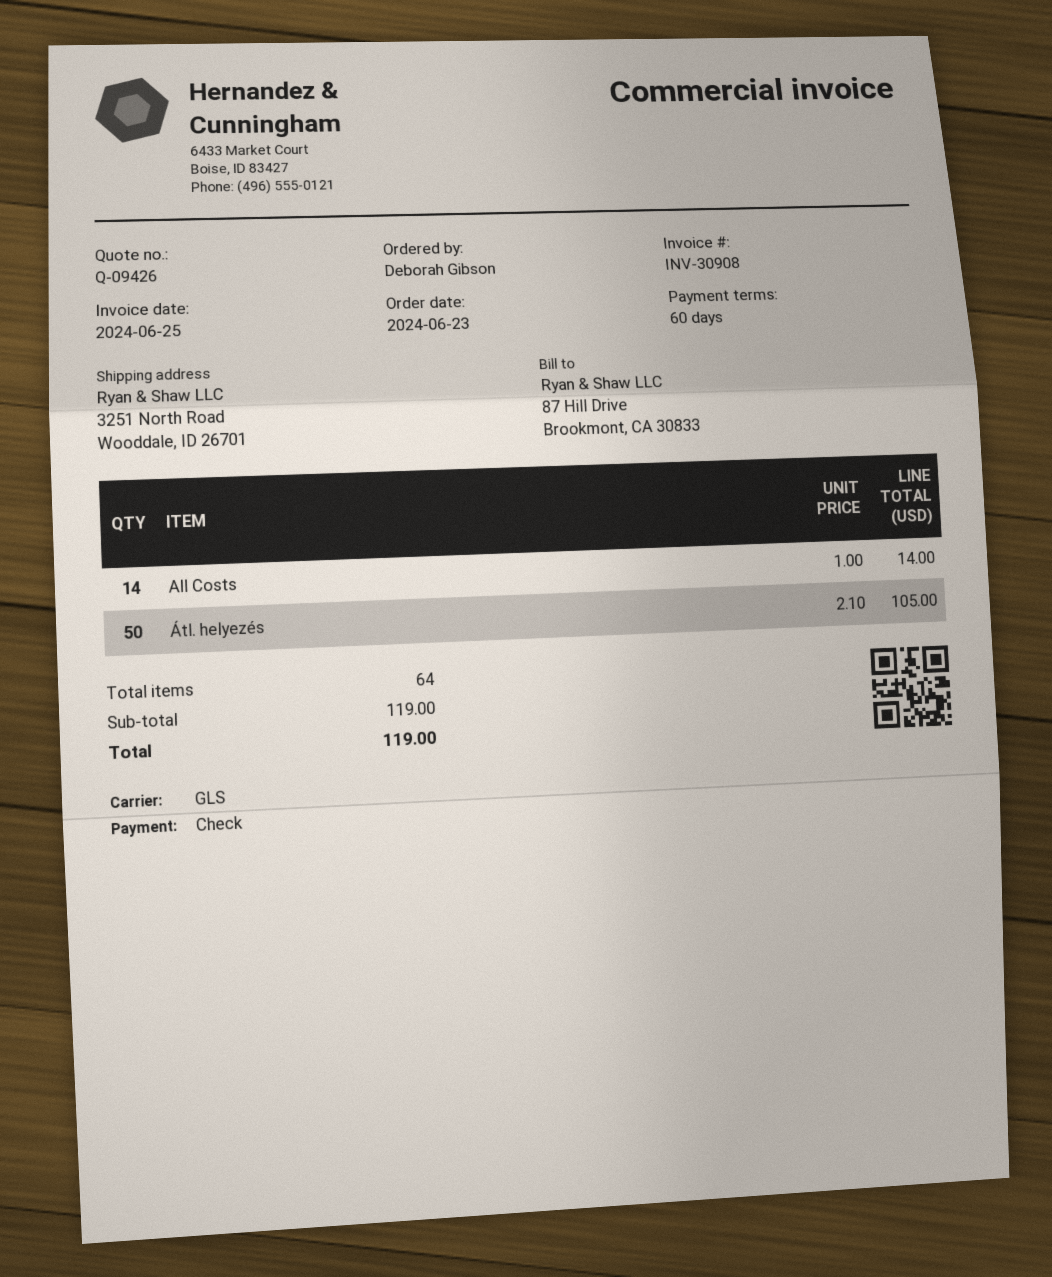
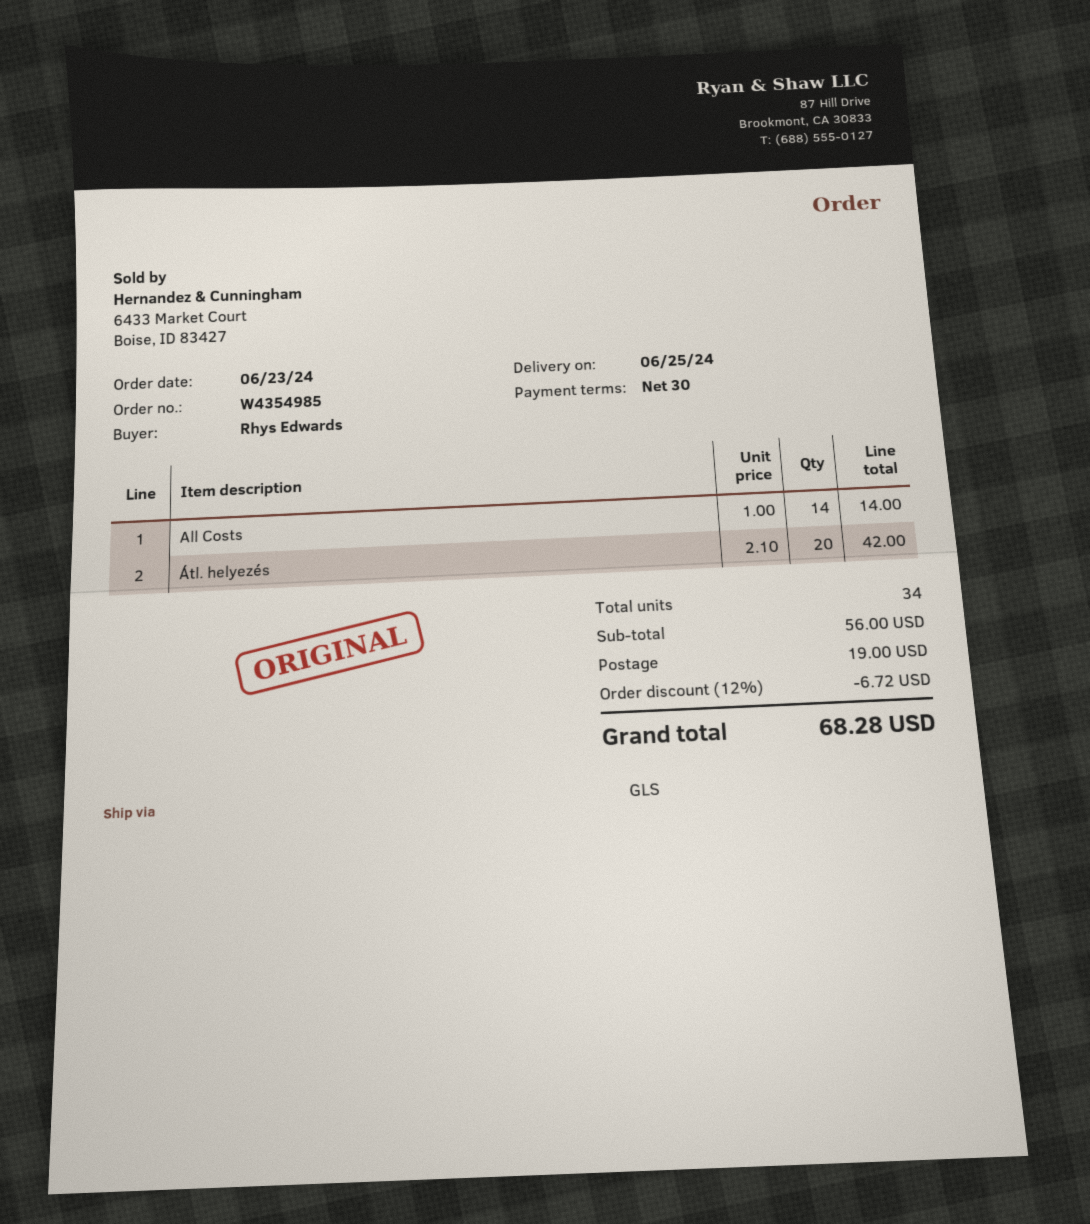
payment terms: 60 days -> 30 days
ordered by: Deborah Gibson -> Rhys Edwards
Átl. helyezés: 50 x 2.10 = 105.00 -> 20 x 2.10 = 42.00
total quantity: 64 -> 34
subtotal: 119.00 -> 56.00
discount: none -> 12% = 6.72
shipping: none -> 19.00
total: 119.00 -> 68.28

